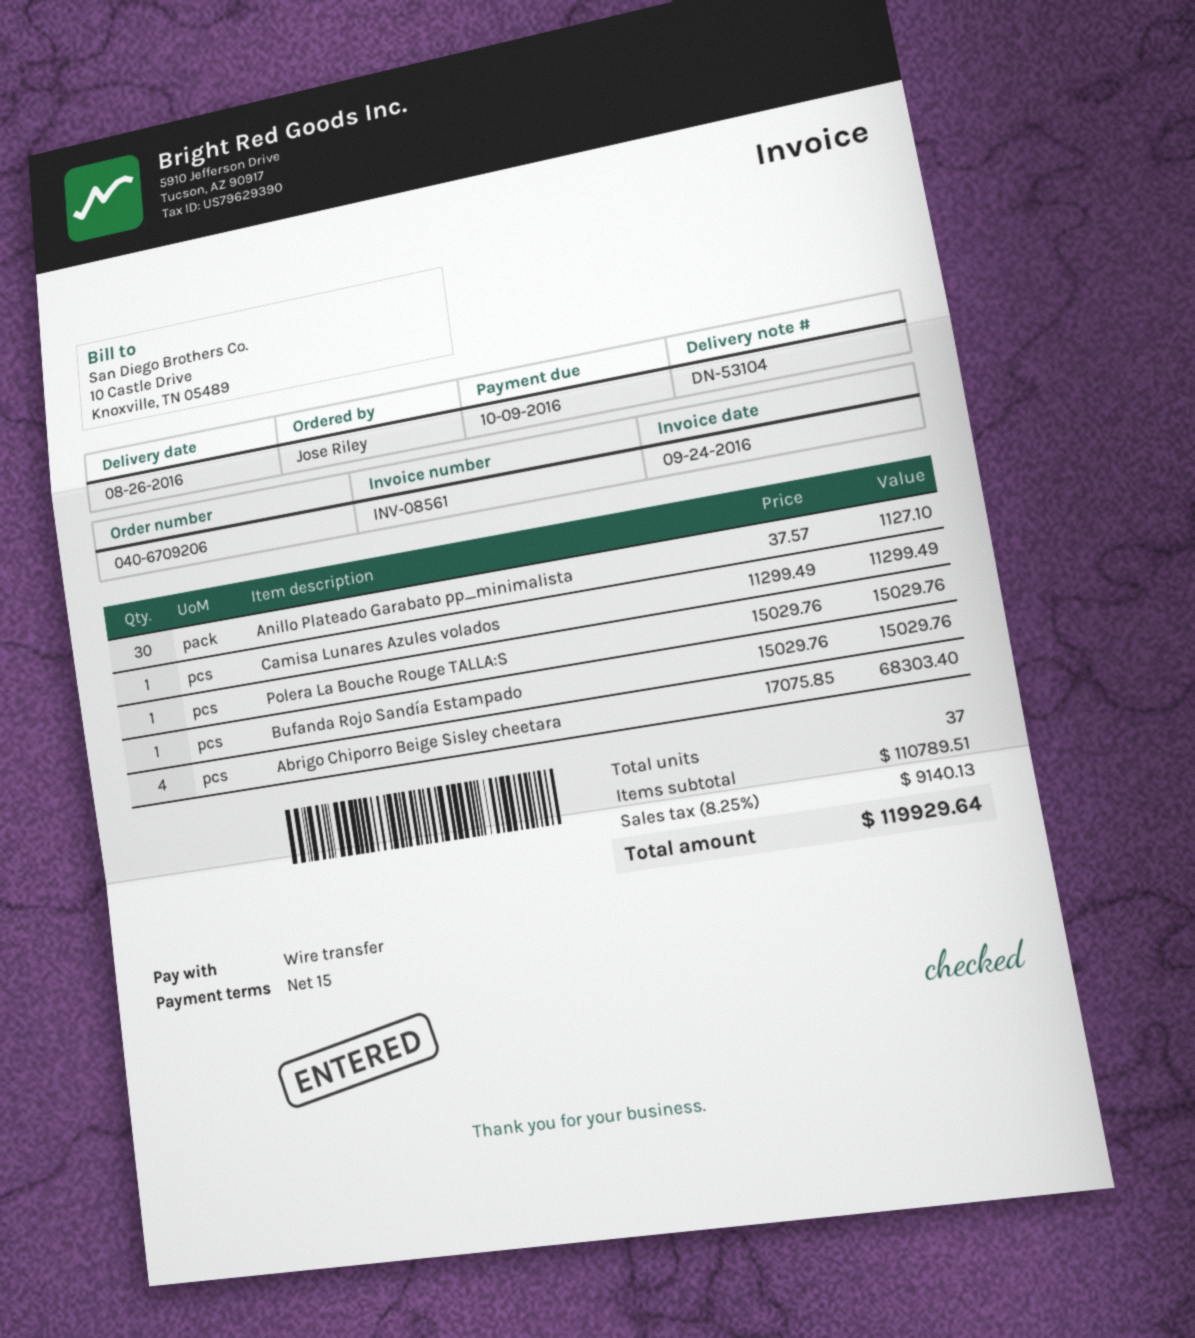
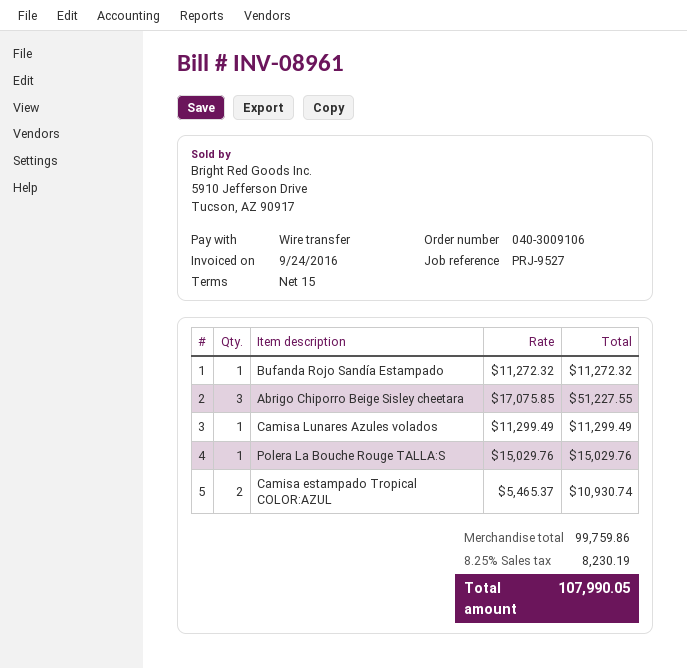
order number: 040-6709206 -> 040-3009106
invoice number: INV-08561 -> INV-08961
Anillo Plateado Garabato pp_minimalista: 30 x 37.57 = 1127.10 -> none
Bufanda Rojo Sandía Estampado: 1 x 15029.76 = 15029.76 -> 1 x 11272.32 = 11272.32
Abrigo Chiporro Beige Sisley cheetara: 4 x 17075.85 = 68303.40 -> 3 x 17075.85 = 51227.55
Camisa estampado Tropical COLOR:AZUL: none -> 2 x 5465.37 = 10930.74
subtotal: 110789.51 -> 99759.86
tax: 8.25% = 9140.13 -> 8.25% = 8230.19
total: 119929.64 -> 107990.05

